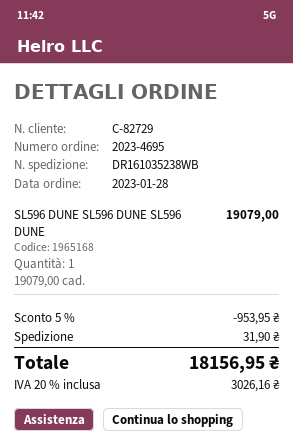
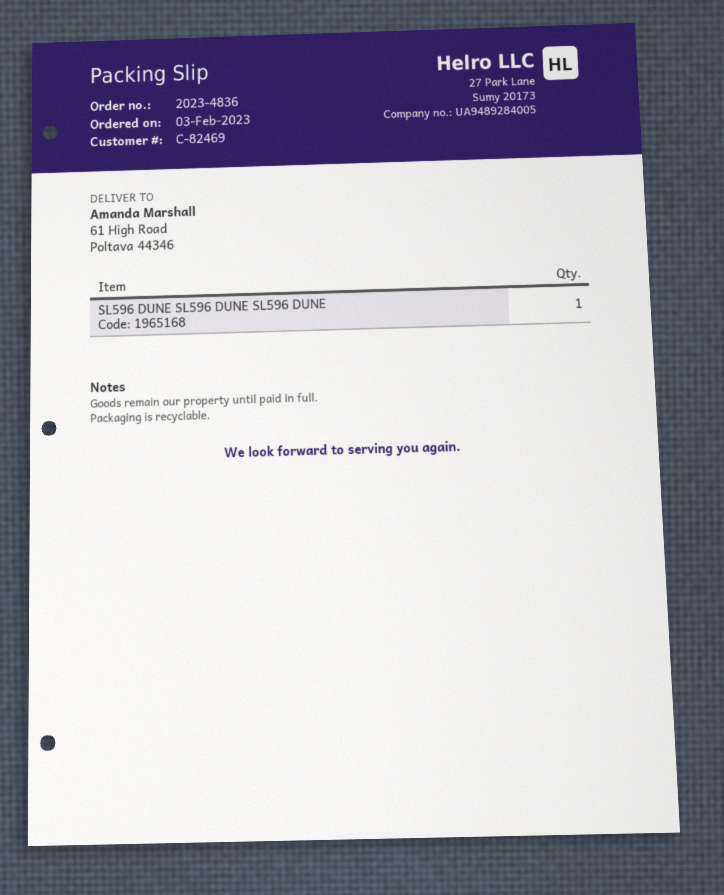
order number: 2023-4695 -> 2023-4836
order date: 2023-01-28 -> 2023-02-03
customer number: C-82729 -> C-82469

